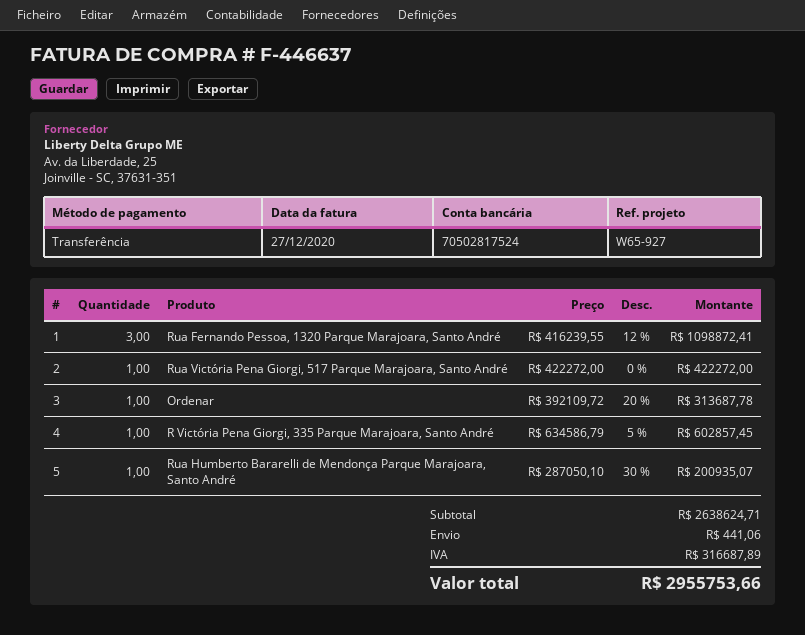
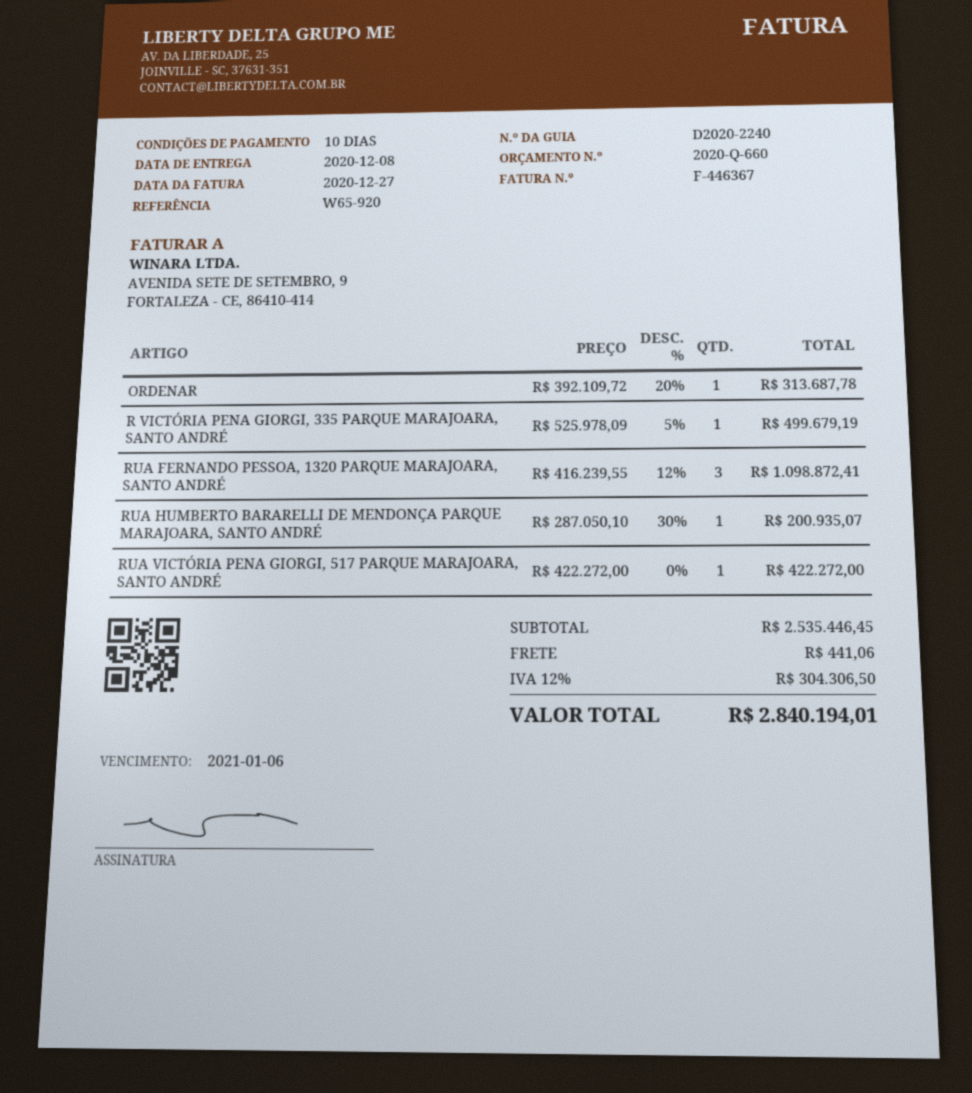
invoice number: F-446637 -> F-446367
reference: W65-927 -> W65-920
R Victória Pena Giorgi, 335 Parque Marajoara, Santo André: 1 x 634586.79 - 5% = 602857.45 -> 1 x 525978.09 - 5% = 499679.19
subtotal: 2638624.71 -> 2535446.45
tax: 316687.89 -> 304306.50
total: 2955753.66 -> 2840194.01

